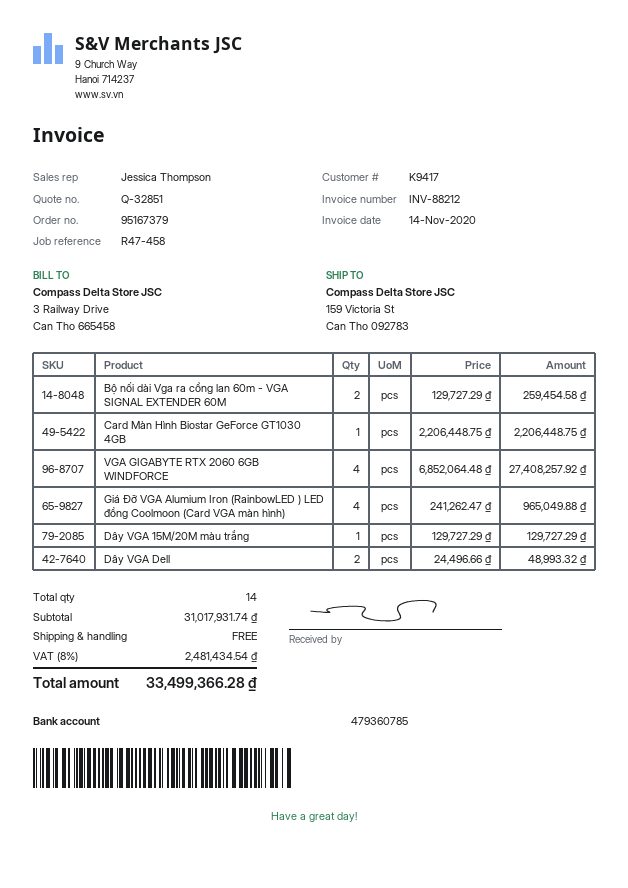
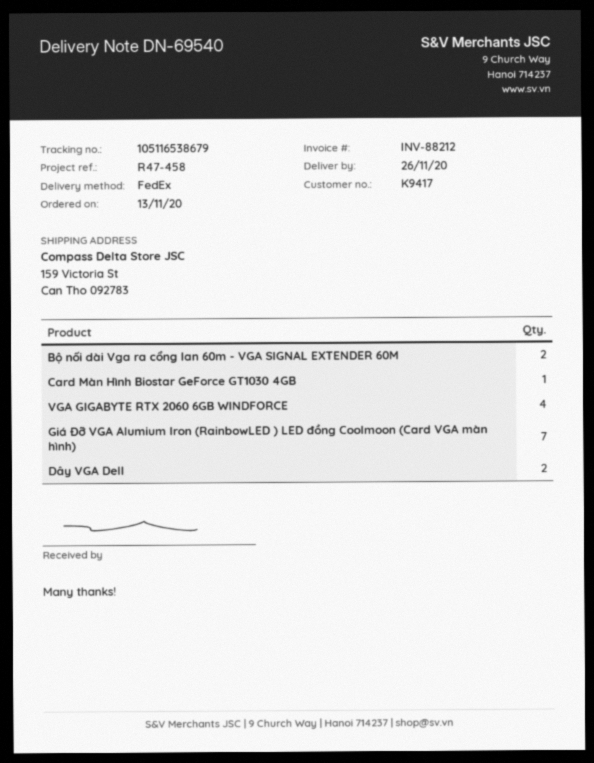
Giá Đỡ VGA Alumium Iron (RainbowLED ) LED đồng Coolmoon (Card VGA màn hình): 4 -> 7
Dây VGA 15M/20M màu trắng: 1 -> none

